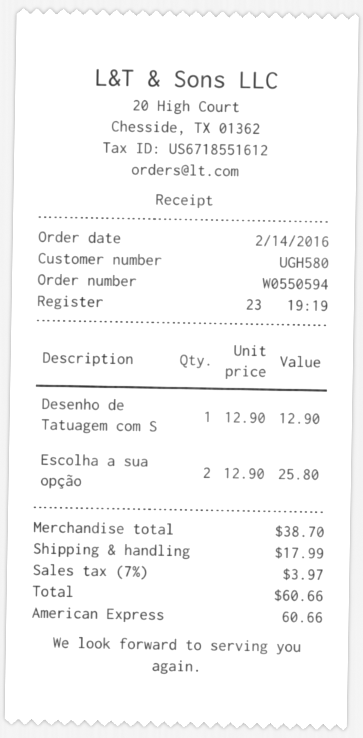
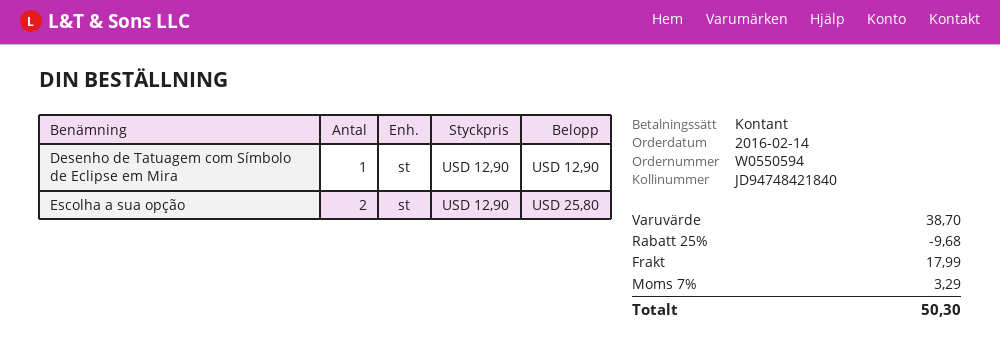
payment method: American Express -> cash
discount: none -> 25% = 9.68
tax: 7% = 3.97 -> 7% = 3.29
total: 60.66 -> 50.30

